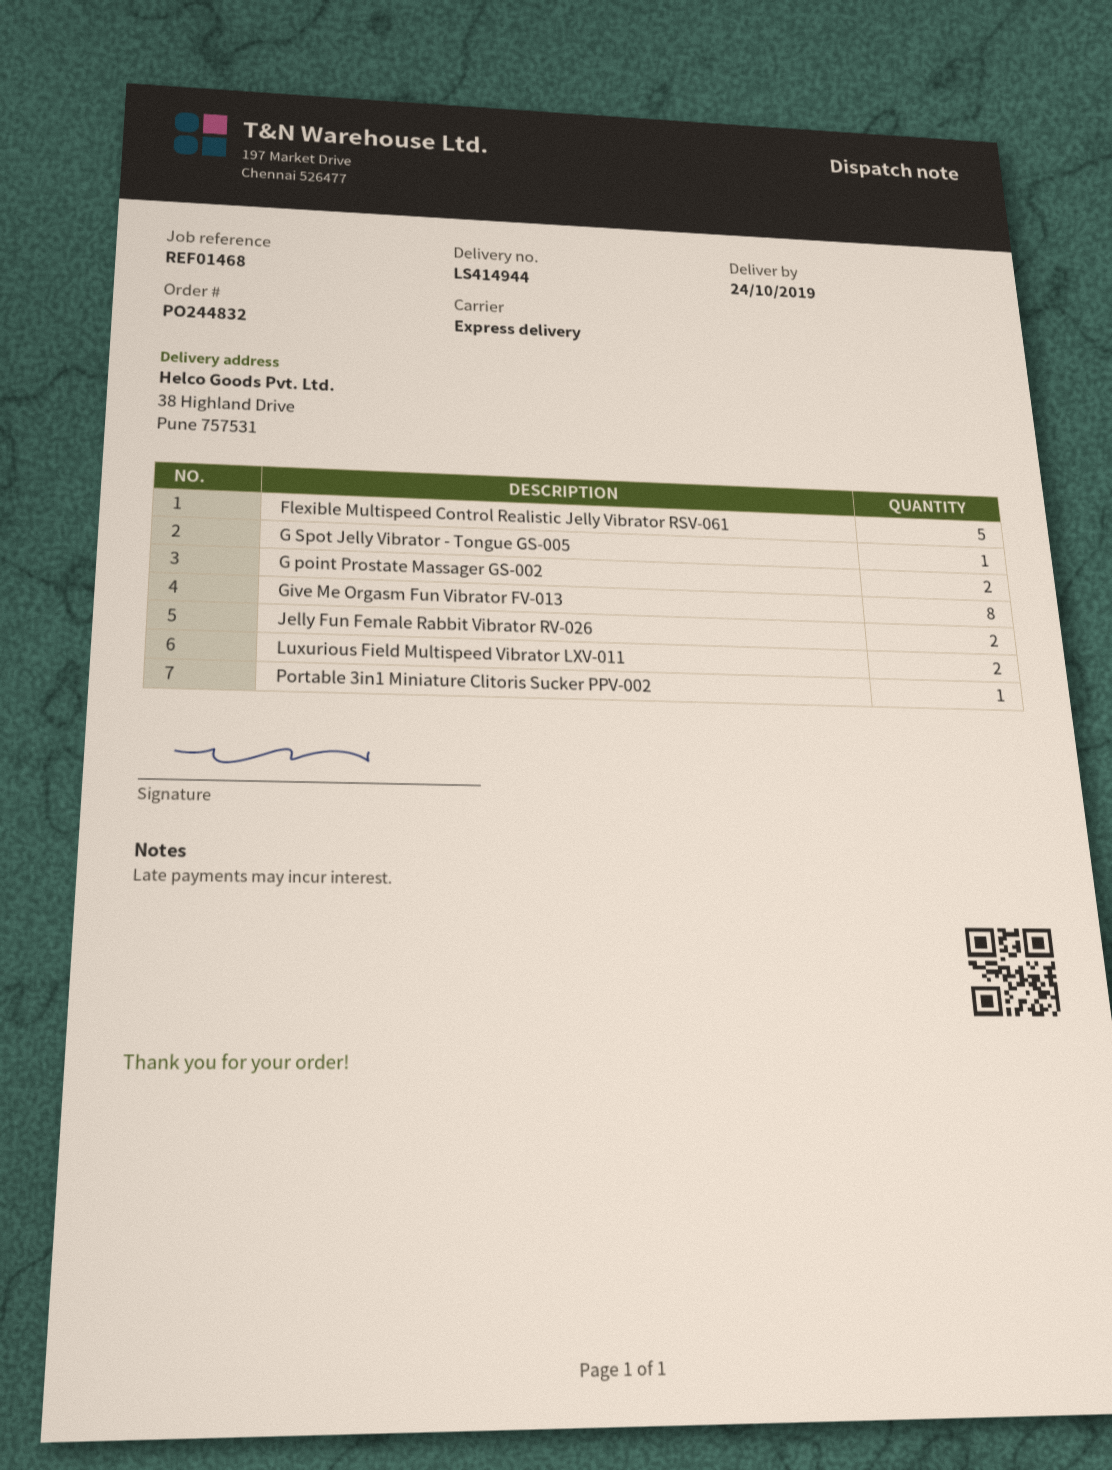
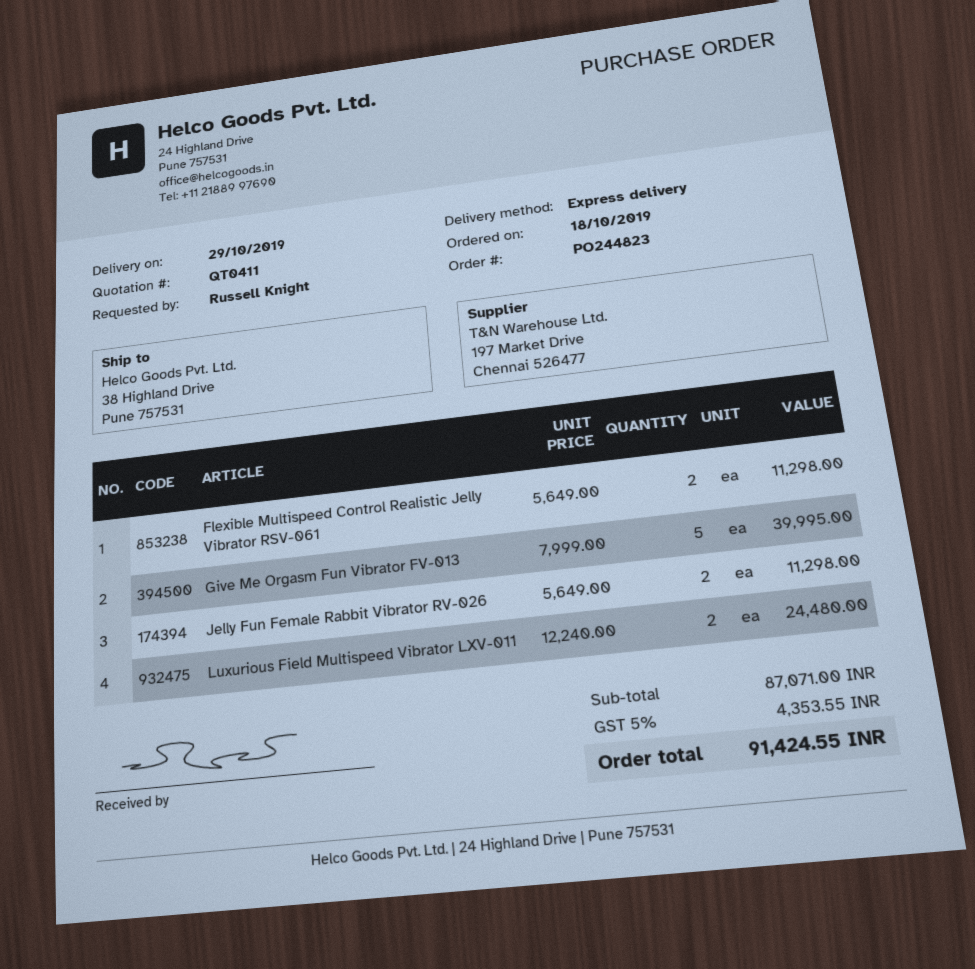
order number: PO244832 -> PO244823
delivery date: 2019-10-24 -> 2019-10-29
Flexible Multispeed Control Realistic Jelly Vibrator RSV-061: 5 -> 2
G Spot Jelly Vibrator - Tongue GS-005: 1 -> none
G point Prostate Massager GS-002: 2 -> none
Give Me Orgasm Fun Vibrator FV-013: 8 -> 5
Portable 3in1 Miniature Clitoris Sucker PPV-002: 1 -> none

